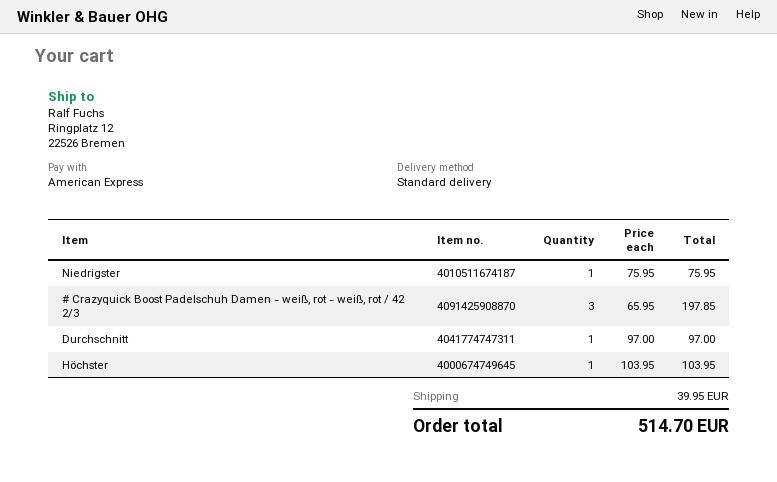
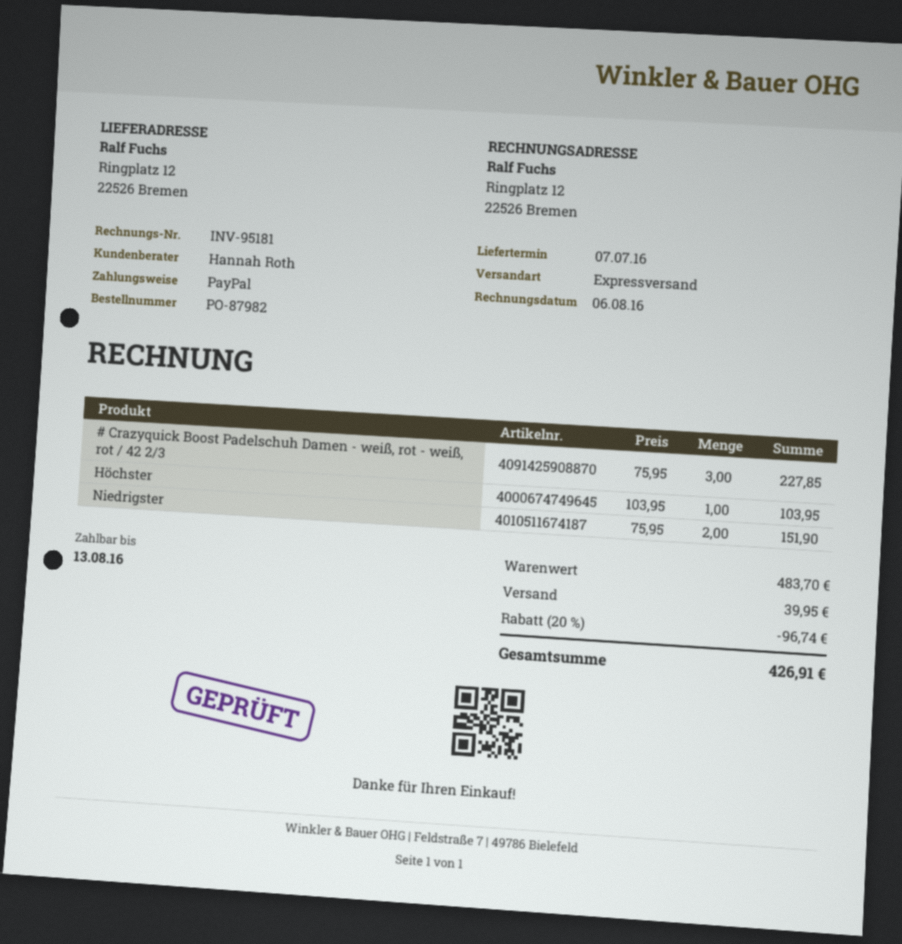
payment method: American Express -> PayPal
shipping method: standard -> express
Niedrigster: 1 x 75.95 = 75.95 -> 2 x 75.95 = 151.90
# Crazyquick Boost Padelschuh Damen - weiß, rot - weiß, rot / 42 2/3: 3 x 65.95 = 197.85 -> 3 x 75.95 = 227.85
Durchschnitt: 1 x 97.00 = 97.00 -> none
discount: none -> 20% = 96.74
total: 514.70 -> 426.91

